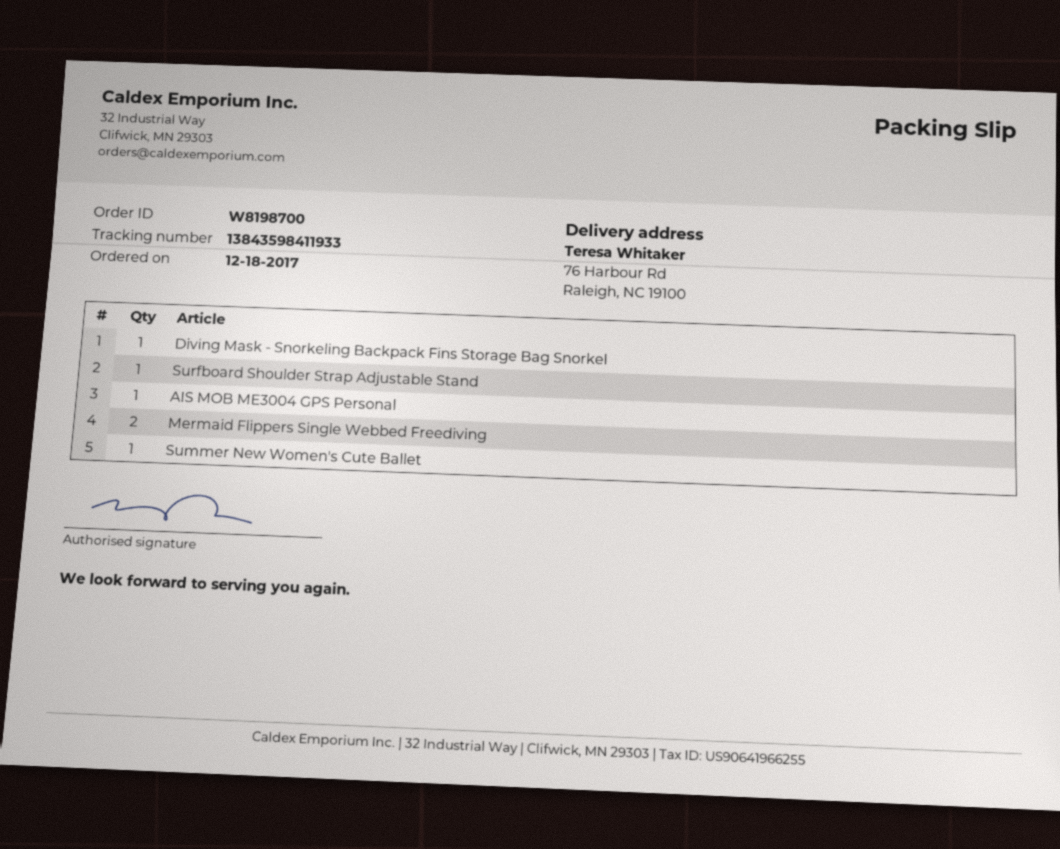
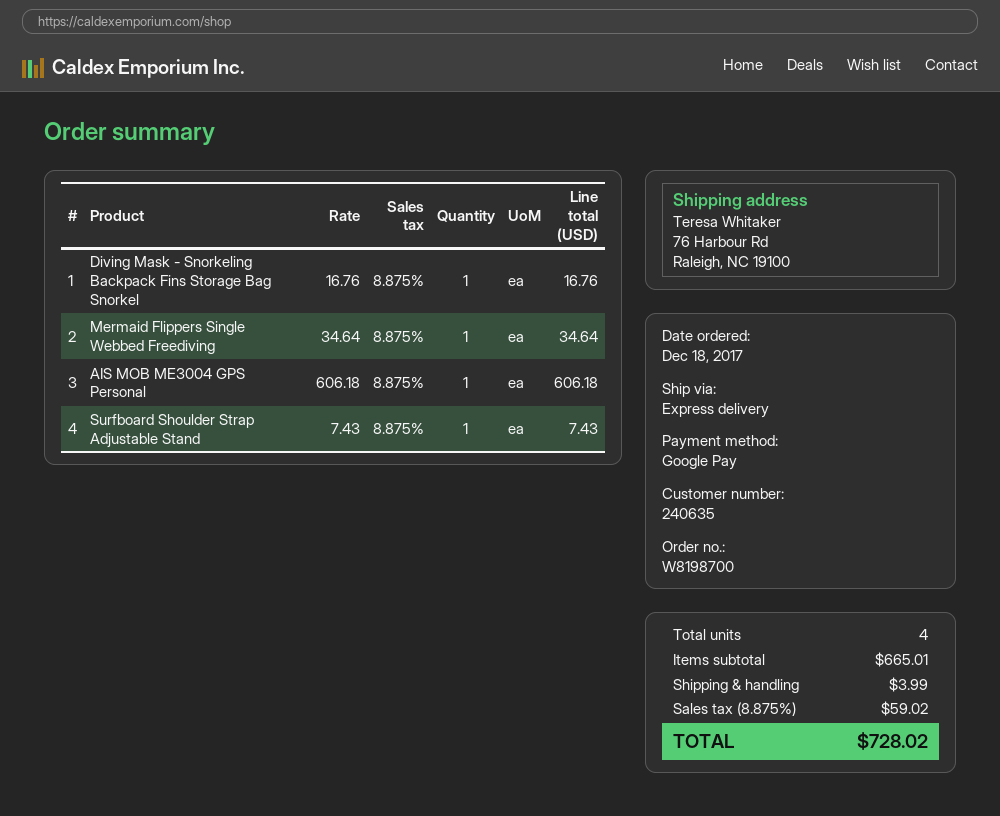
Mermaid Flippers Single Webbed Freediving: 2 -> 1
Summer New Women's Cute Ballet: 1 -> none

